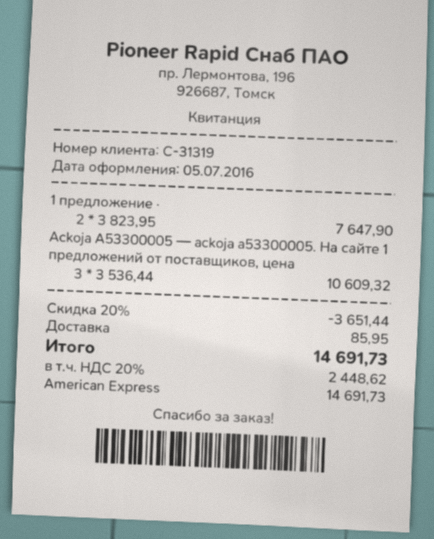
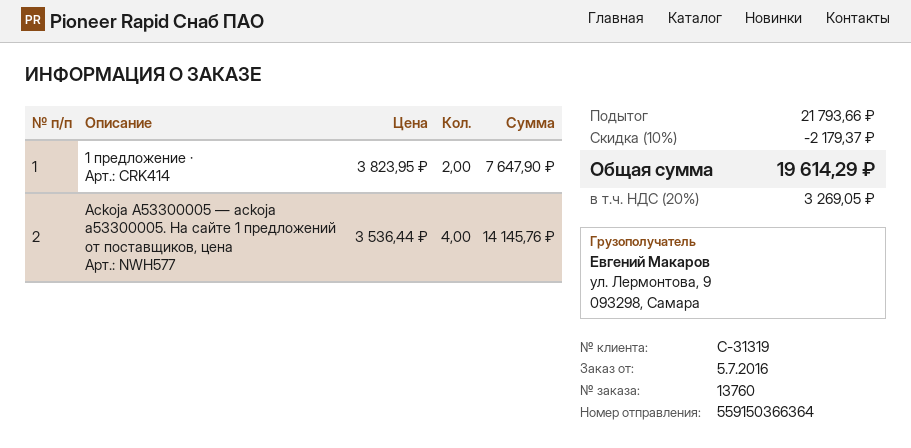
Ackoja A53300005 — ackoja a53300005. На сайте 1 предложений от поставщиков, цена: 3 x 3536.44 = 10609.32 -> 4 x 3536.44 = 14145.76
discount: 20% = 3651.44 -> 10% = 2179.37
shipping: 85.95 -> none
tax: 20% = 2448.62 -> 20% = 3269.05
total: 14691.73 -> 19614.29

